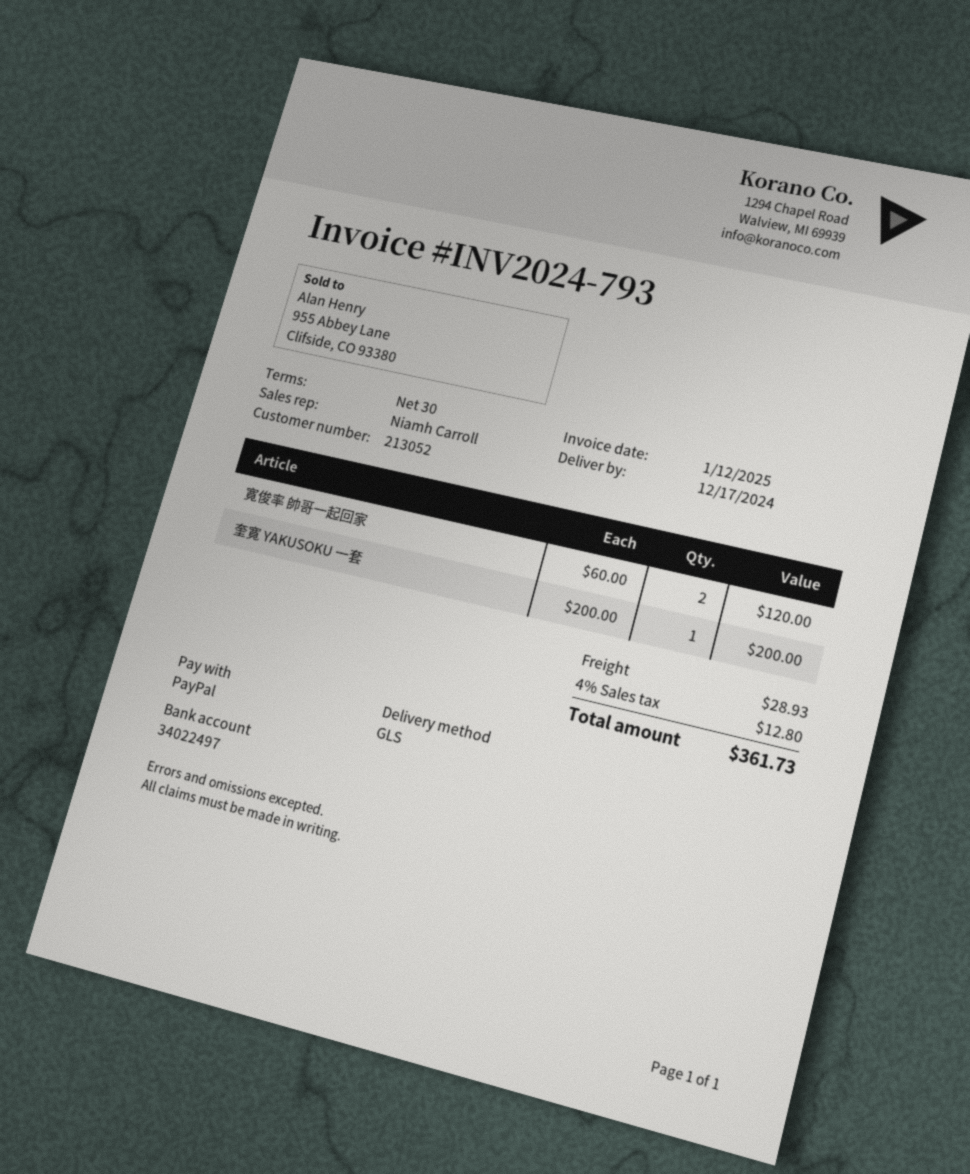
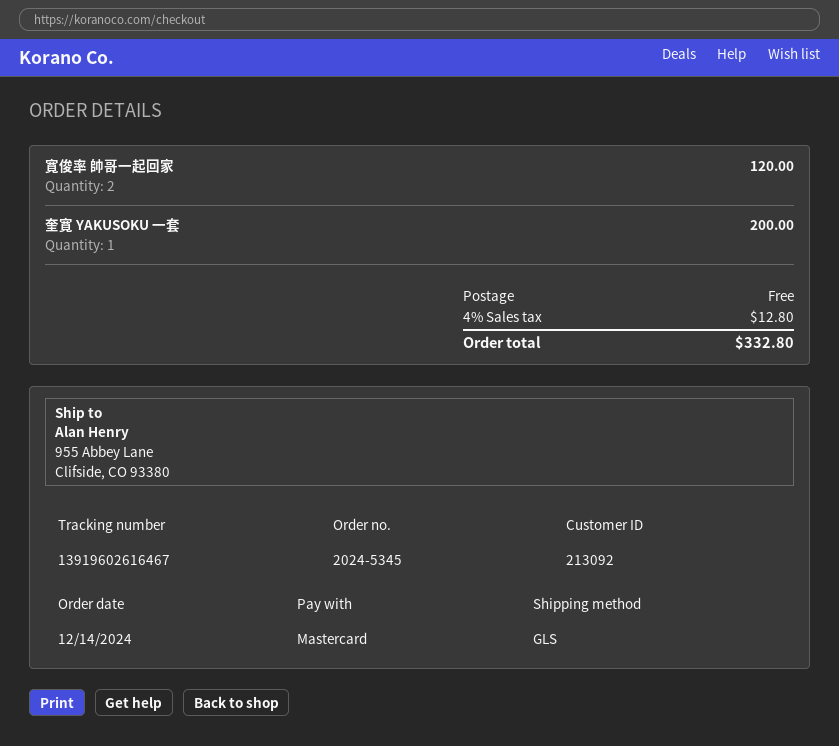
customer number: 213052 -> 213092
payment method: PayPal -> Mastercard
shipping: 28.93 -> 0.00
total: 361.73 -> 332.80

